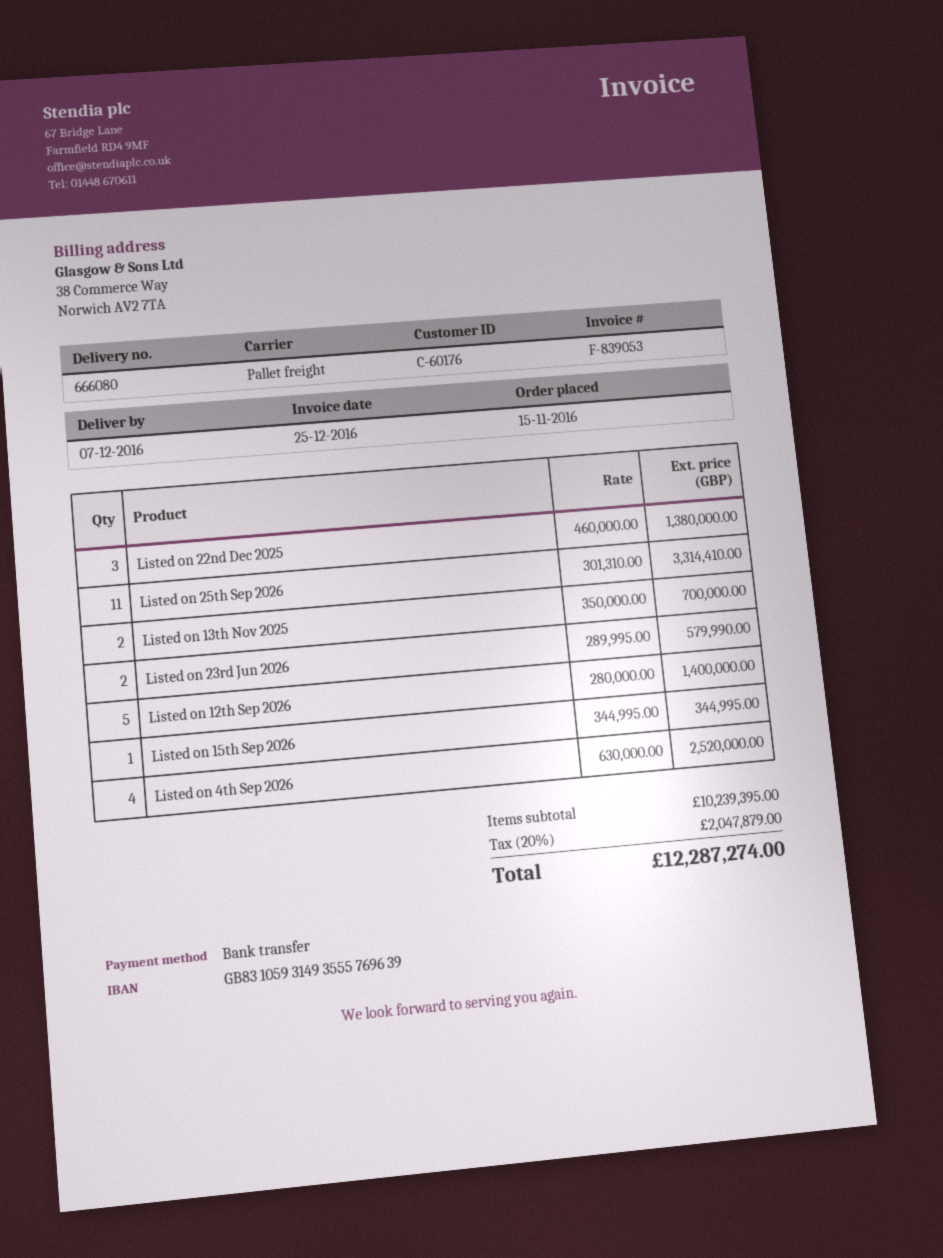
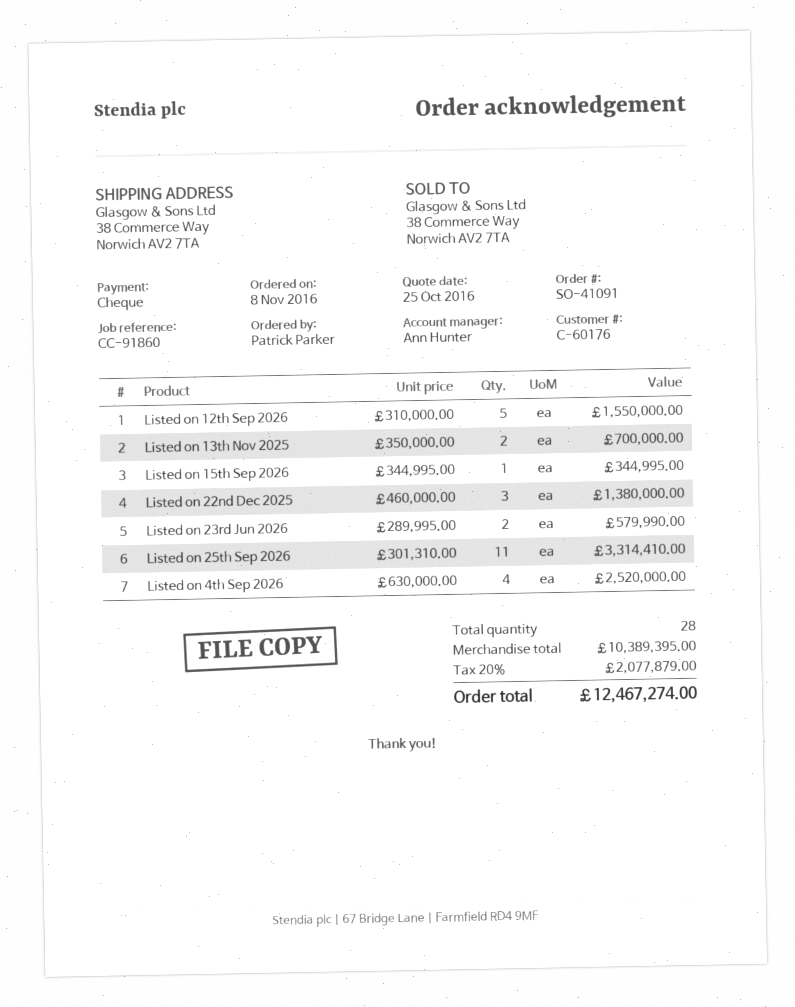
order date: 2016-11-15 -> 2016-11-08
payment method: bank transfer -> cheque
Listed on 12th Sep 2026: 5 x 280000.00 = 1400000.00 -> 5 x 310000.00 = 1550000.00
subtotal: 10239395.00 -> 10389395.00
tax: 20% = 2047879.00 -> 20% = 2077879.00
total: 12287274.00 -> 12467274.00

